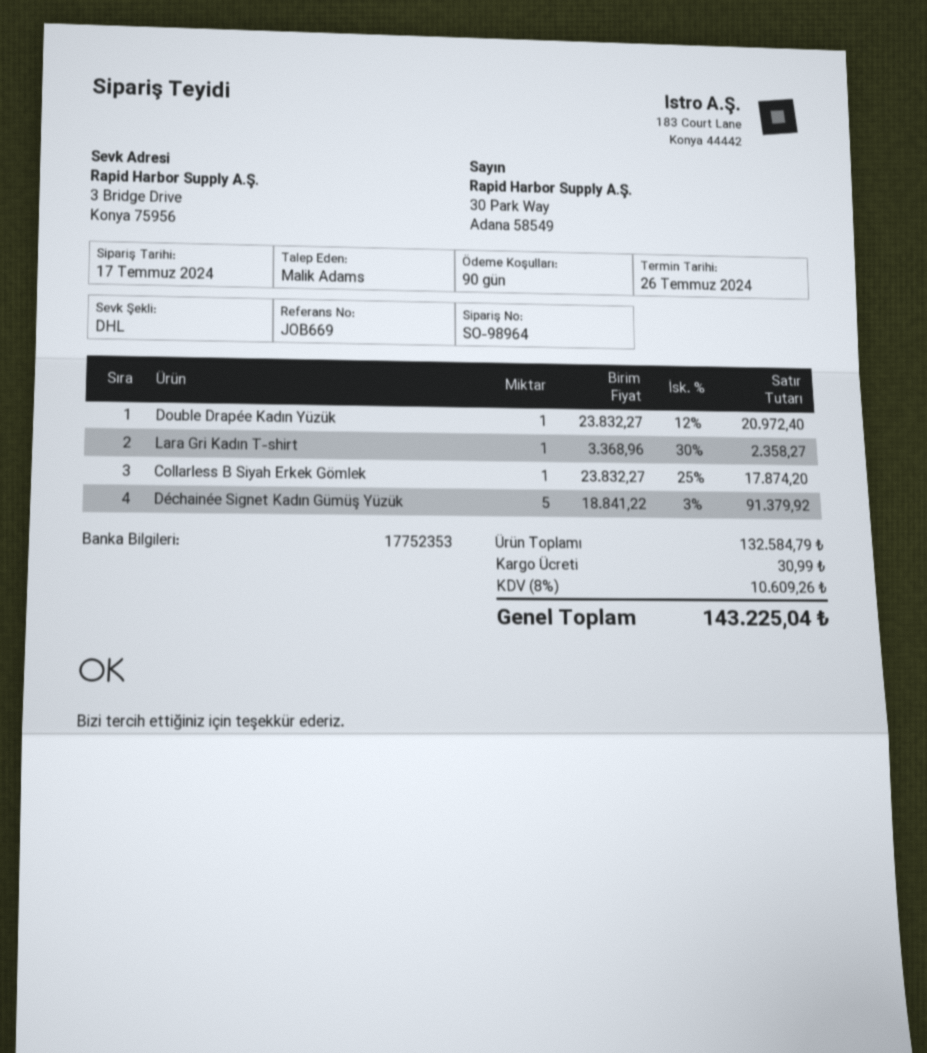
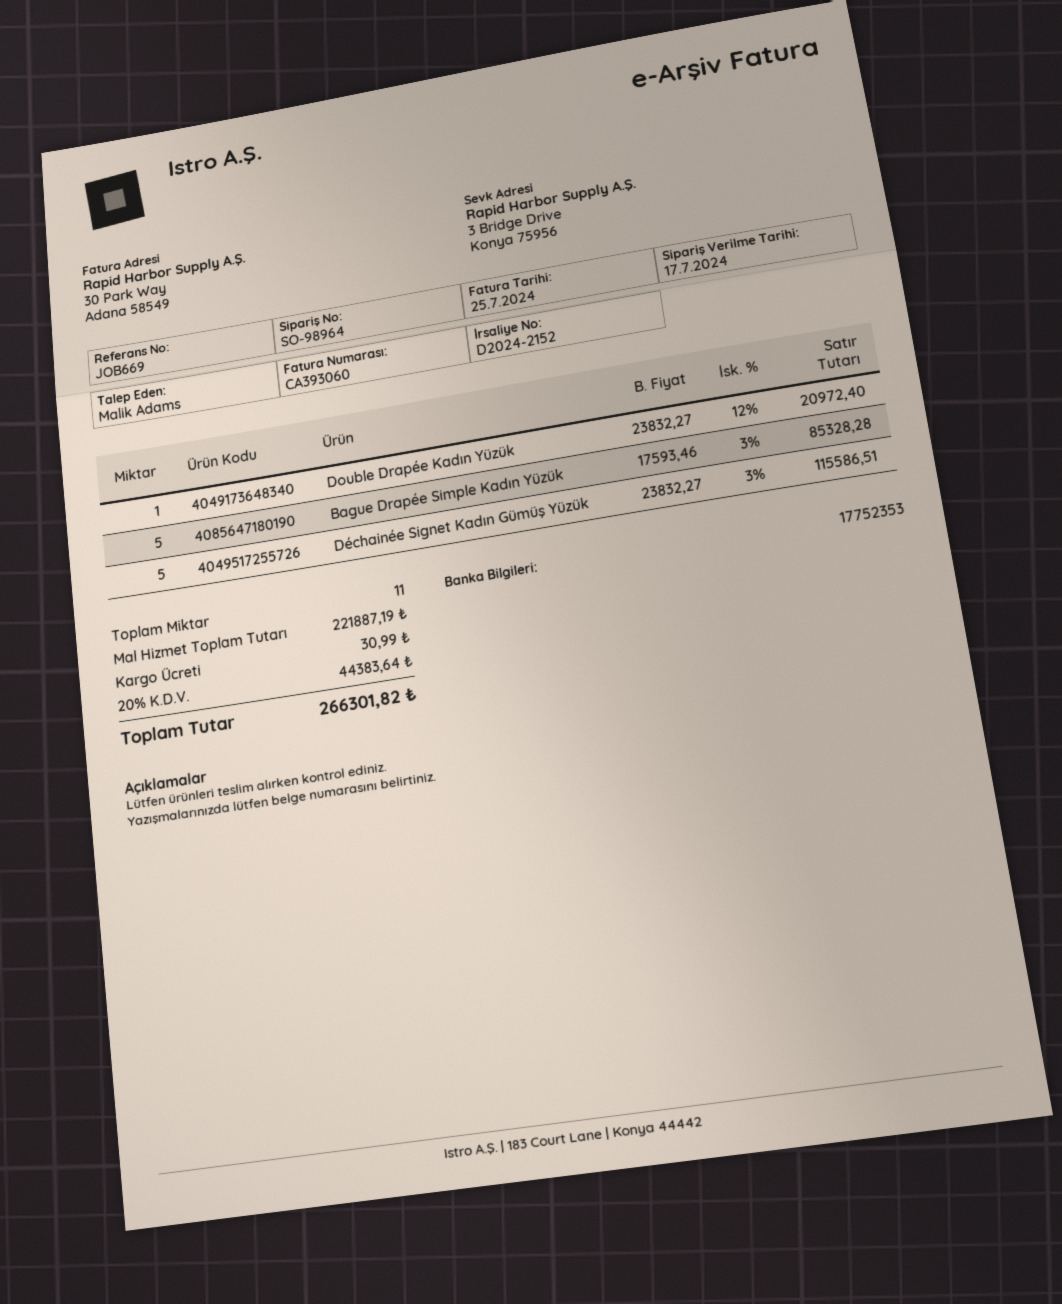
Lara Gri Kadın T-shirt: 1 x 3368.96 - 30% = 2358.27 -> none
Collarless B Siyah Erkek Gömlek: 1 x 23832.27 - 25% = 17874.20 -> none
Déchainée Signet Kadın Gümüş Yüzük: 5 x 18841.22 - 3% = 91379.92 -> 5 x 23832.27 - 3% = 115586.51
Bague Drapée Simple Kadın Yüzük: none -> 5 x 17593.46 - 3% = 85328.28
subtotal: 132584.79 -> 221887.19
tax: 8% = 10609.26 -> 20% = 44383.64
total: 143225.04 -> 266301.82

